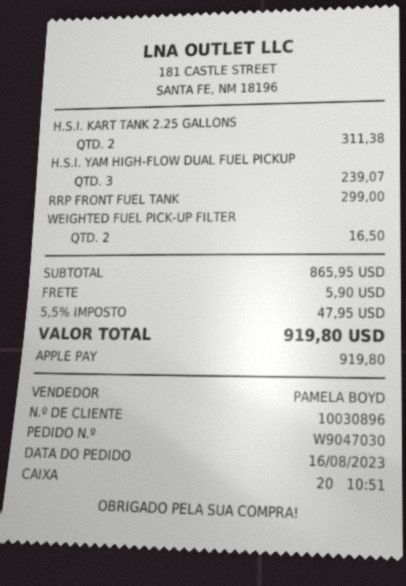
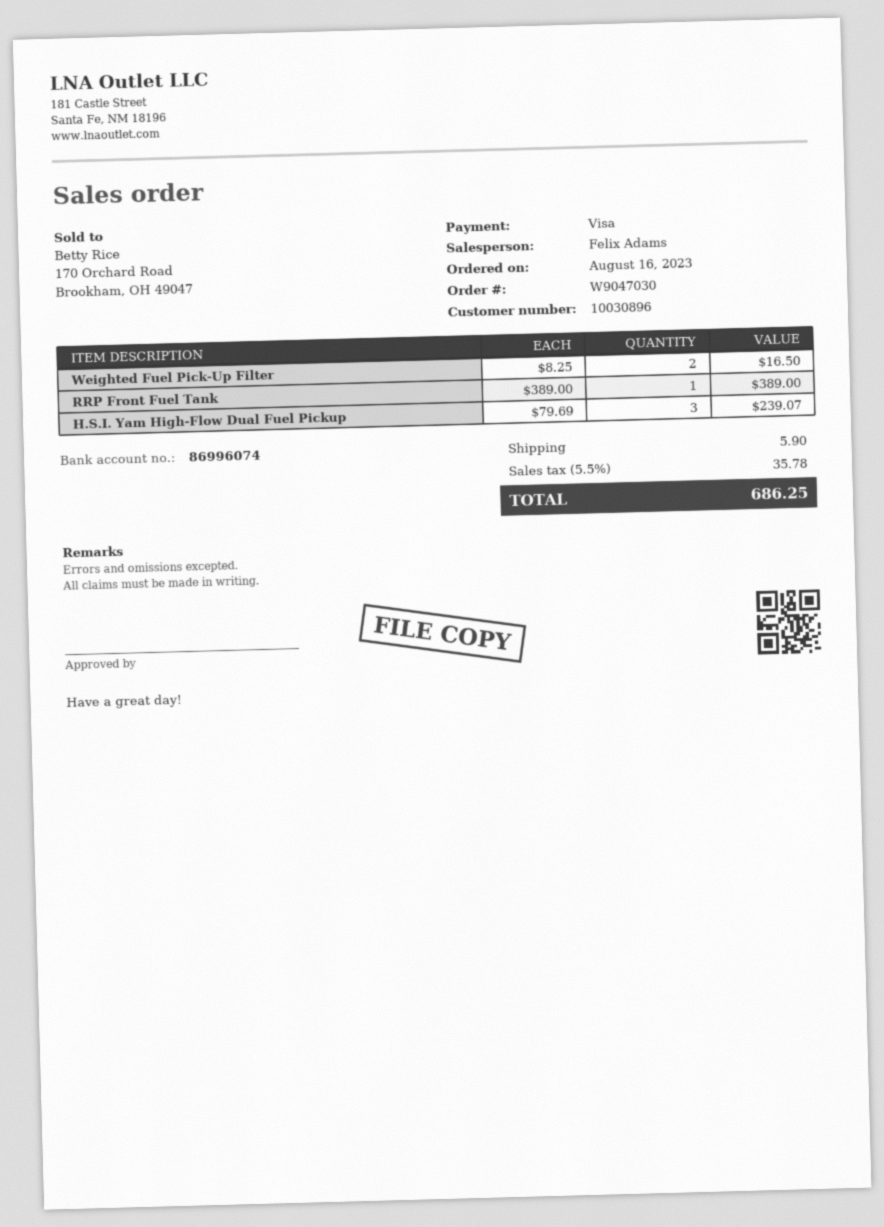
sales rep: PAMELA BOYD -> Felix Adams
payment method: Apple Pay -> Visa
H.S.I. KART TANK 2.25 GALLONS: 2 for 311.38 -> none
RRP FRONT FUEL TANK: 1 for 299.00 -> 1 for 389.00
tax: 5.5% = 47.95 -> 5.5% = 35.78
total: 919.80 -> 686.25

